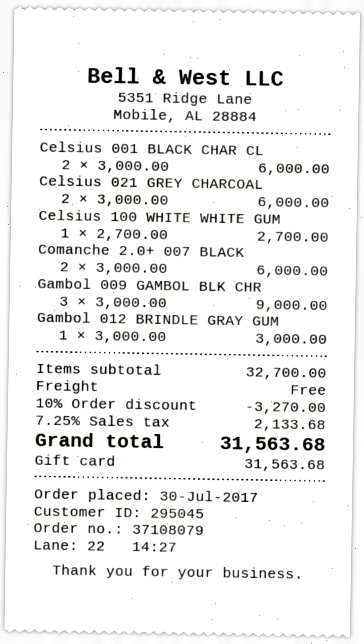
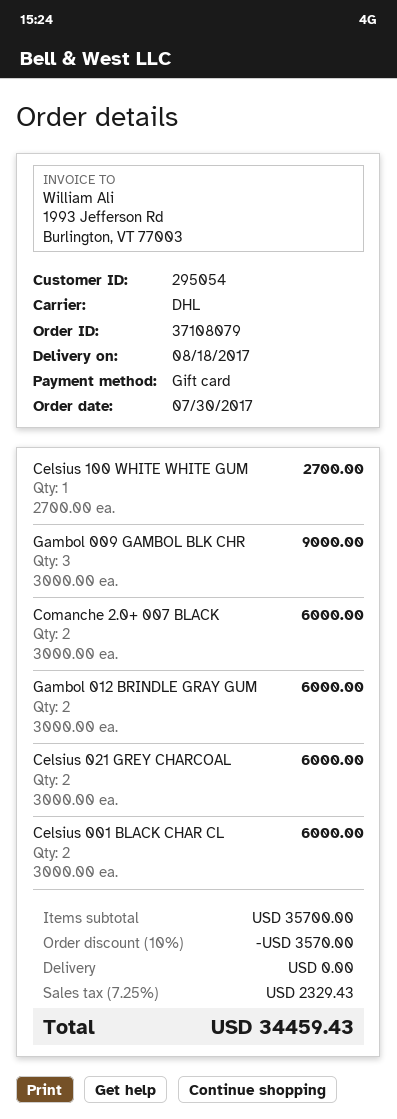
customer number: 295045 -> 295054
Gambol 012 BRINDLE GRAY GUM: 1 x 3000.00 = 3000.00 -> 2 x 3000.00 = 6000.00
subtotal: 32700.00 -> 35700.00
discount: 10% = 3270.00 -> 10% = 3570.00
tax: 7.25% = 2133.68 -> 7.25% = 2329.43
total: 31563.68 -> 34459.43

